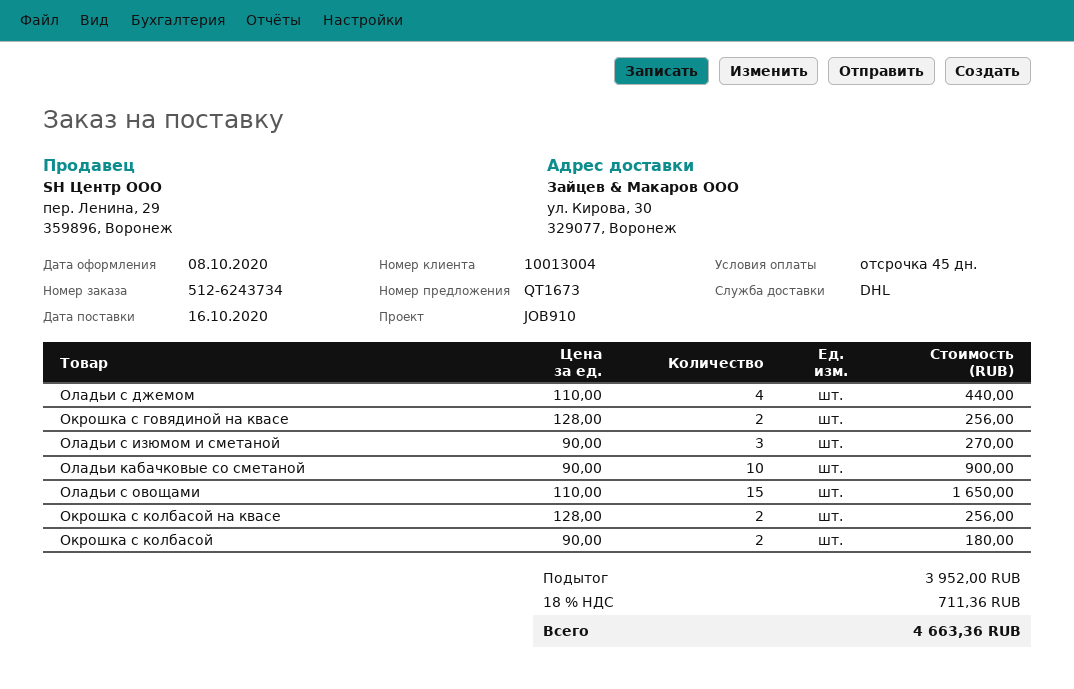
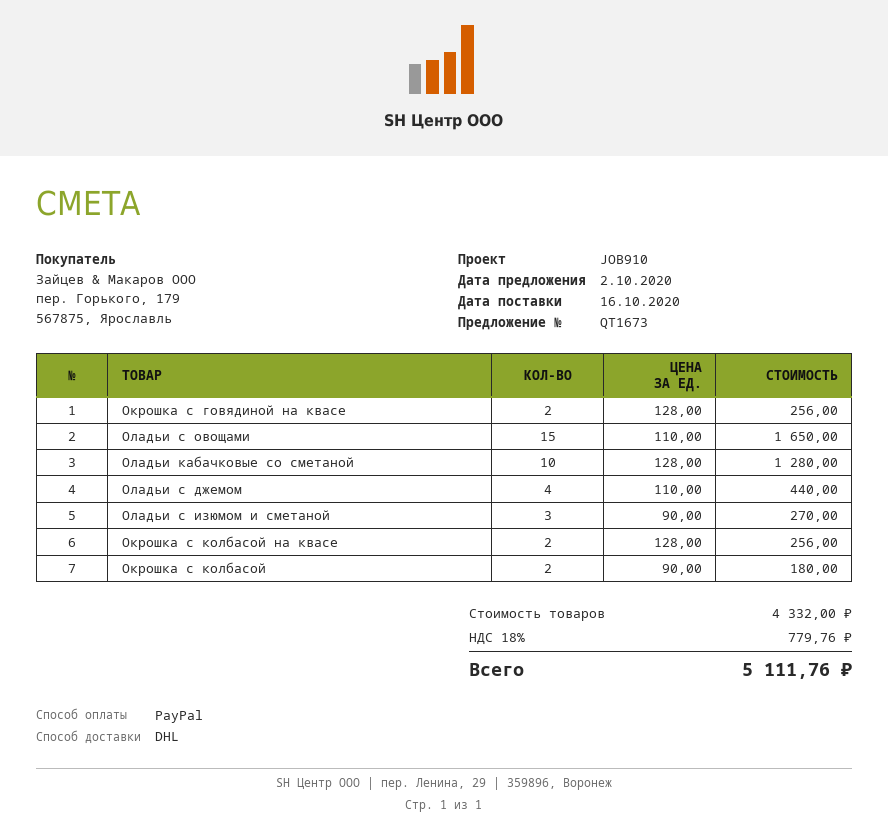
Оладьи кабачковые со сметаной: 10 x 90.00 = 900.00 -> 10 x 128.00 = 1280.00
subtotal: 3952.00 -> 4332.00
tax: 18% = 711.36 -> 18% = 779.76
total: 4663.36 -> 5111.76

